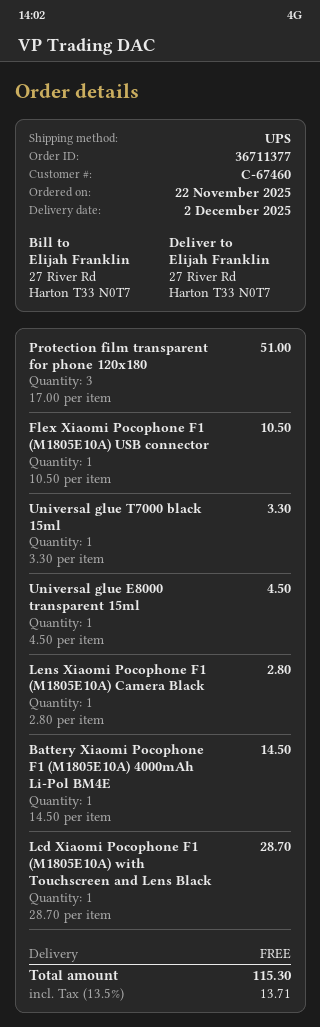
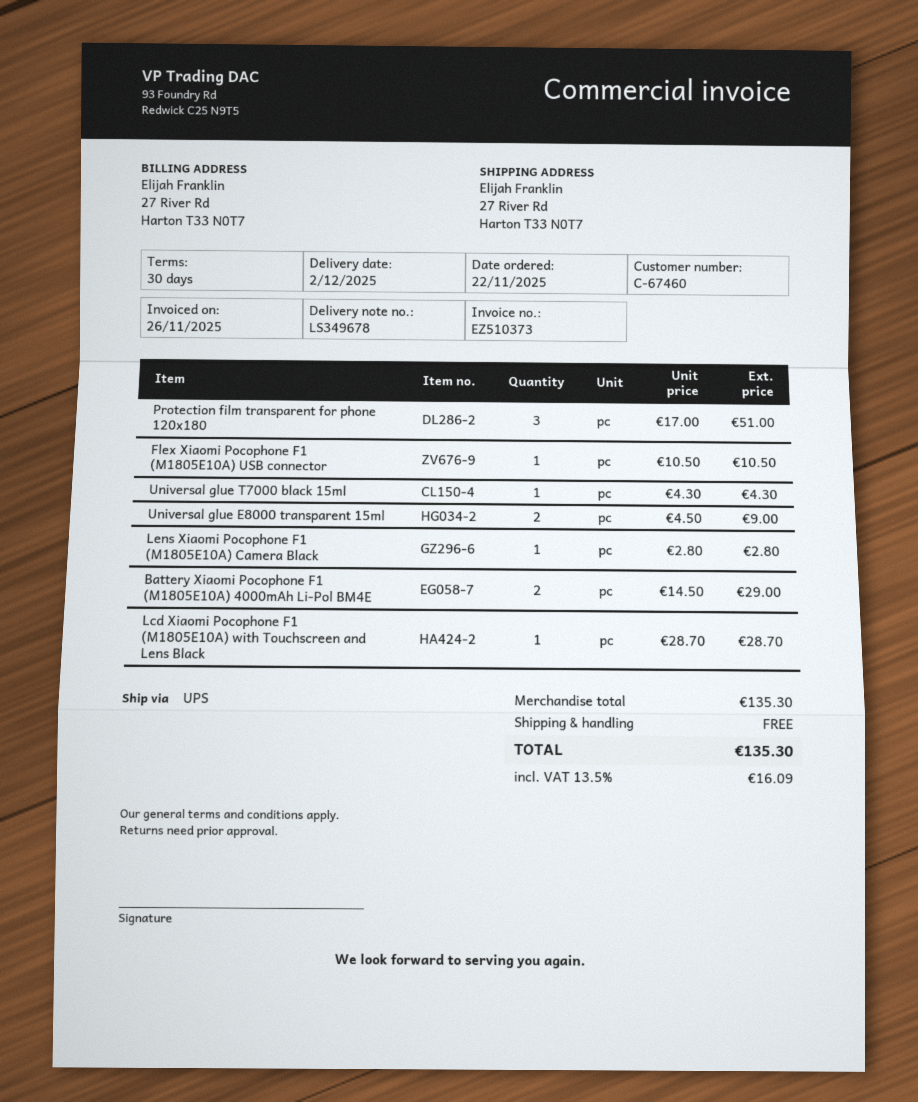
Universal glue T7000 black 15ml: 1 x 3.30 = 3.30 -> 1 x 4.30 = 4.30
Universal glue E8000 transparent 15ml: 1 x 4.50 = 4.50 -> 2 x 4.50 = 9.00
Battery Xiaomi Pocophone F1 (M1805E10A) 4000mAh Li-Pol BM4E: 1 x 14.50 = 14.50 -> 2 x 14.50 = 29.00
tax: 13.5% = 13.71 -> 13.5% = 16.09
total: 115.30 -> 135.30

